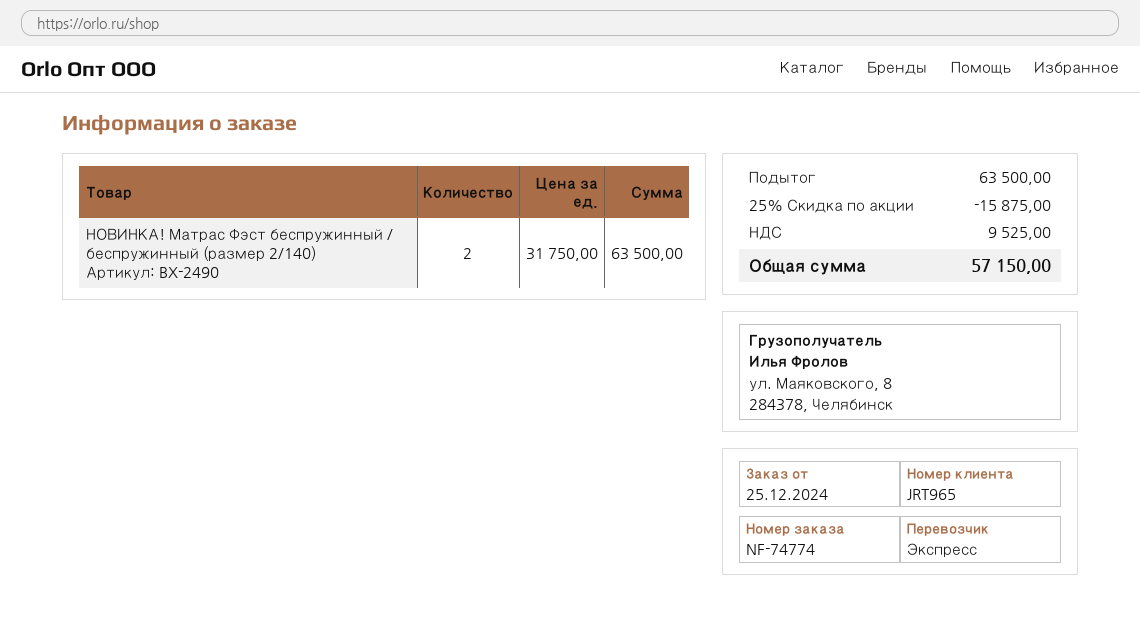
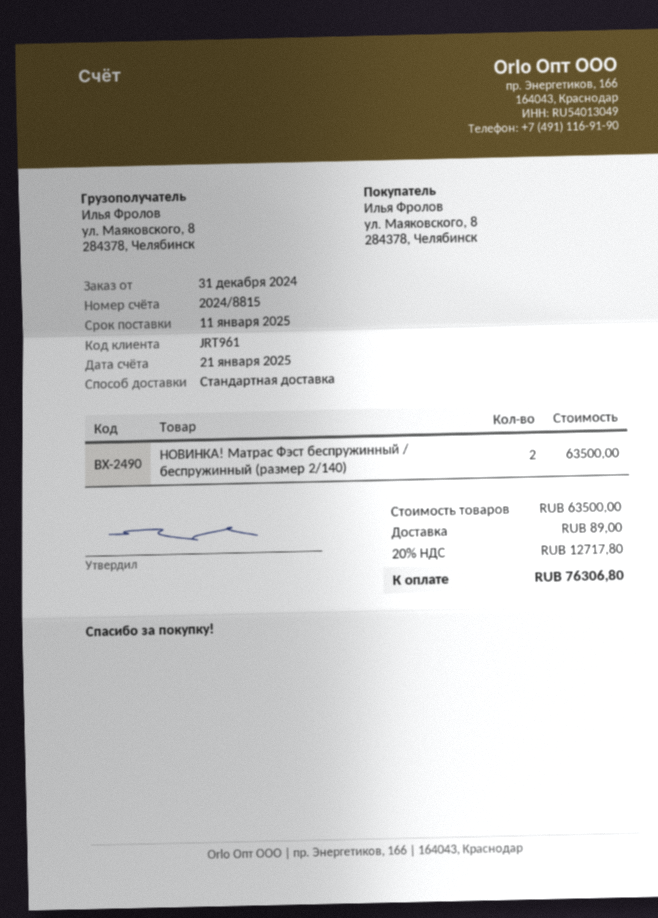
order date: 2024-12-25 -> 2024-12-31
customer number: JRT965 -> JRT961
shipping method: express -> standard
discount: 25% = 15875.00 -> none
shipping: none -> 89.00
tax: 9525.00 -> 12717.80
total: 57150.00 -> 76306.80

